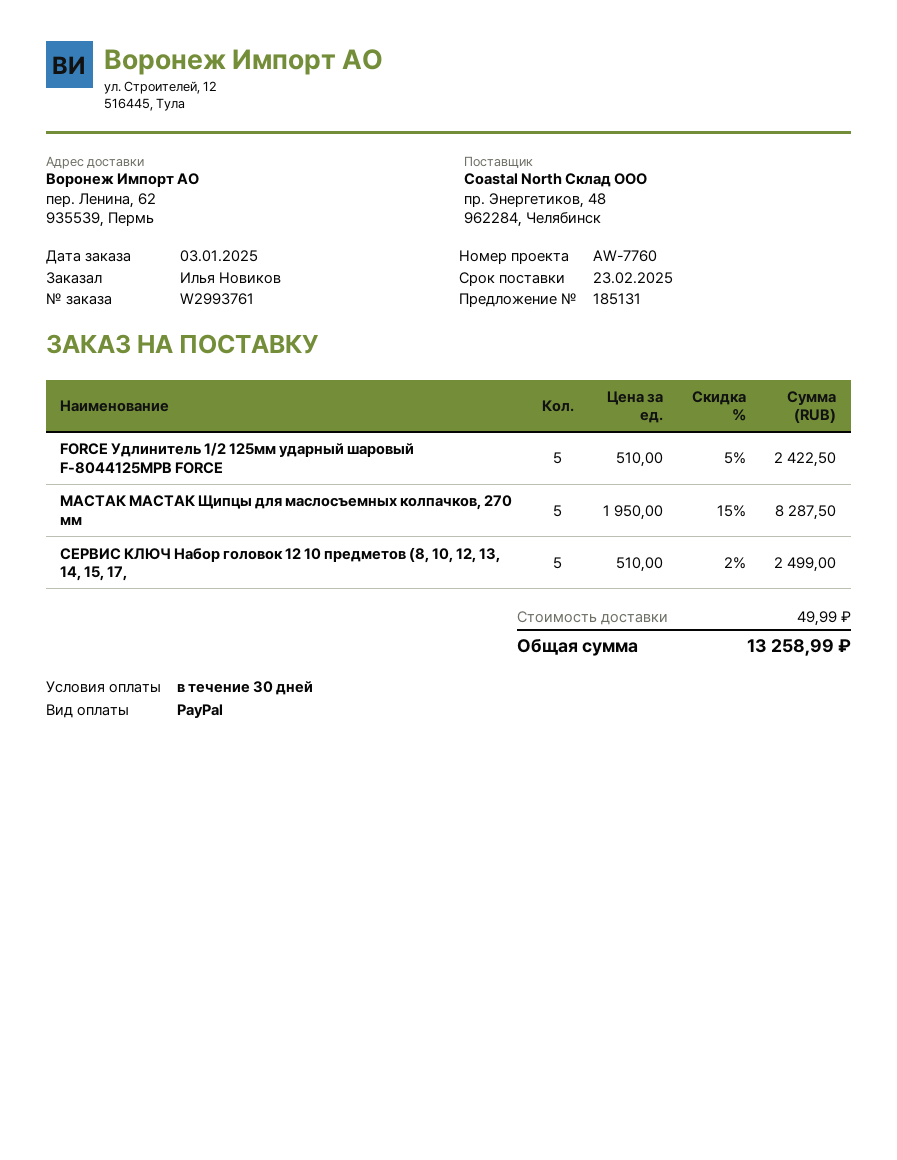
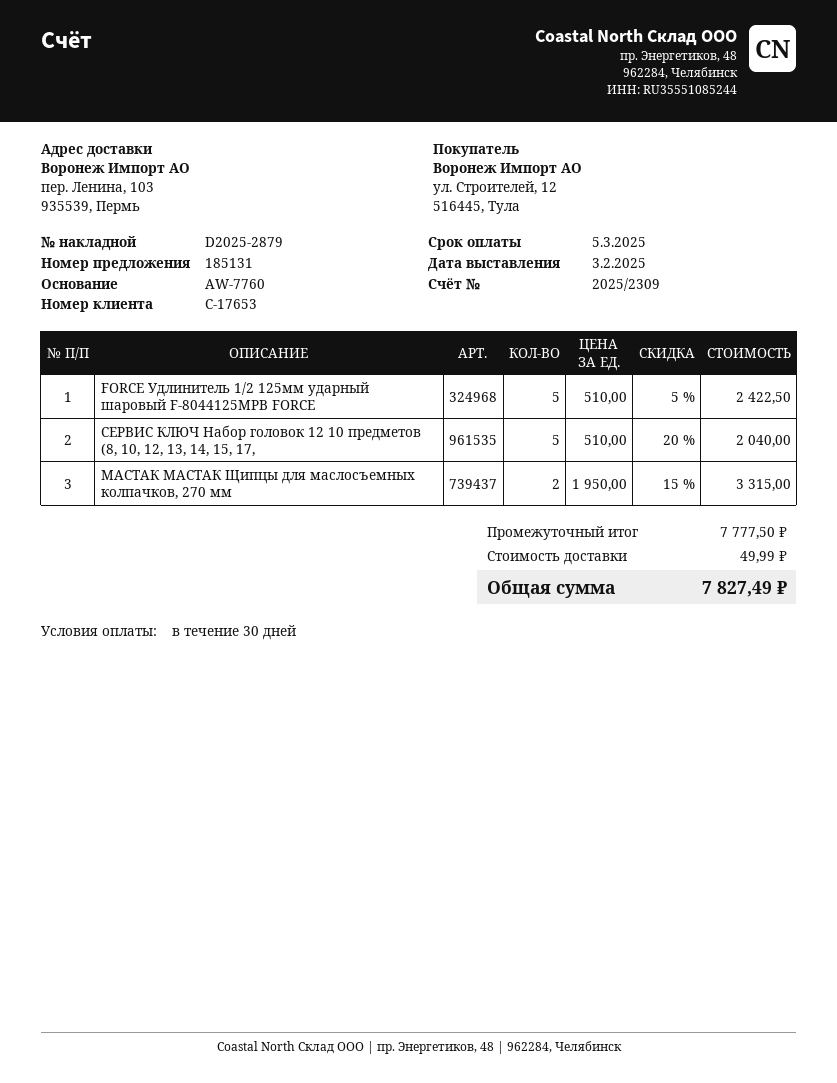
ship to: пер. Ленина, 62, 935539, Пермь -> пер. Ленина, 103, 935539, Пермь
МАСТАК МАСТАК Щипцы для маслосъемных колпачков, 270 мм: 5 x 1950.00 - 15% = 8287.50 -> 2 x 1950.00 - 15% = 3315.00
СЕРВИС КЛЮЧ Набор головок 12 10 предметов (8, 10, 12, 13, 14, 15, 17,: 5 x 510.00 - 2% = 2499.00 -> 5 x 510.00 - 20% = 2040.00
total: 13258.99 -> 7827.49

